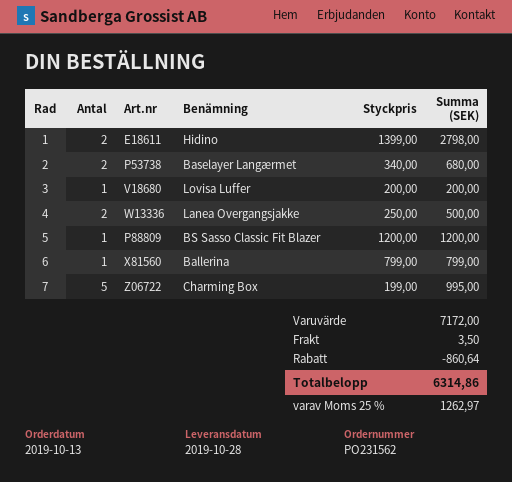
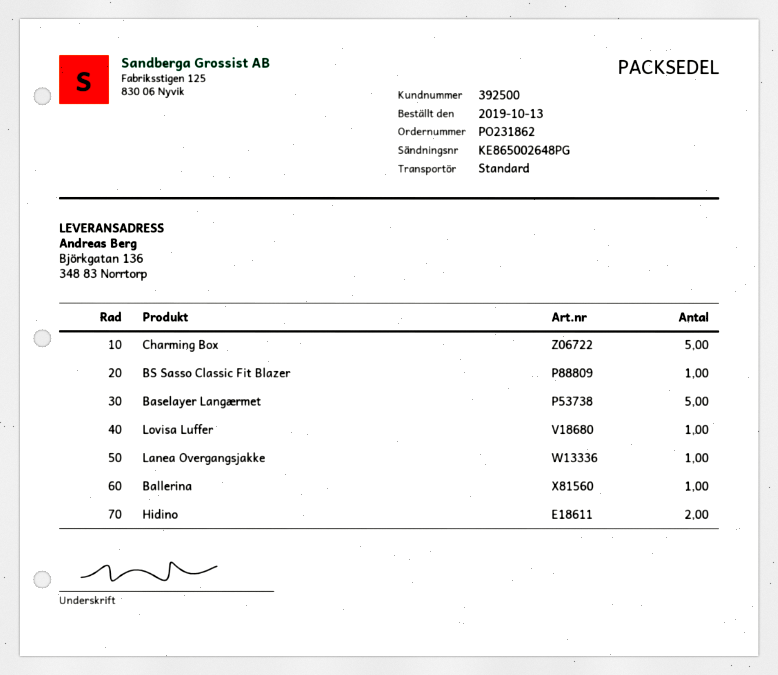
order number: PO231562 -> PO231862
Baselayer Langærmet: 2 -> 5
Lanea Overgangsjakke: 2 -> 1

